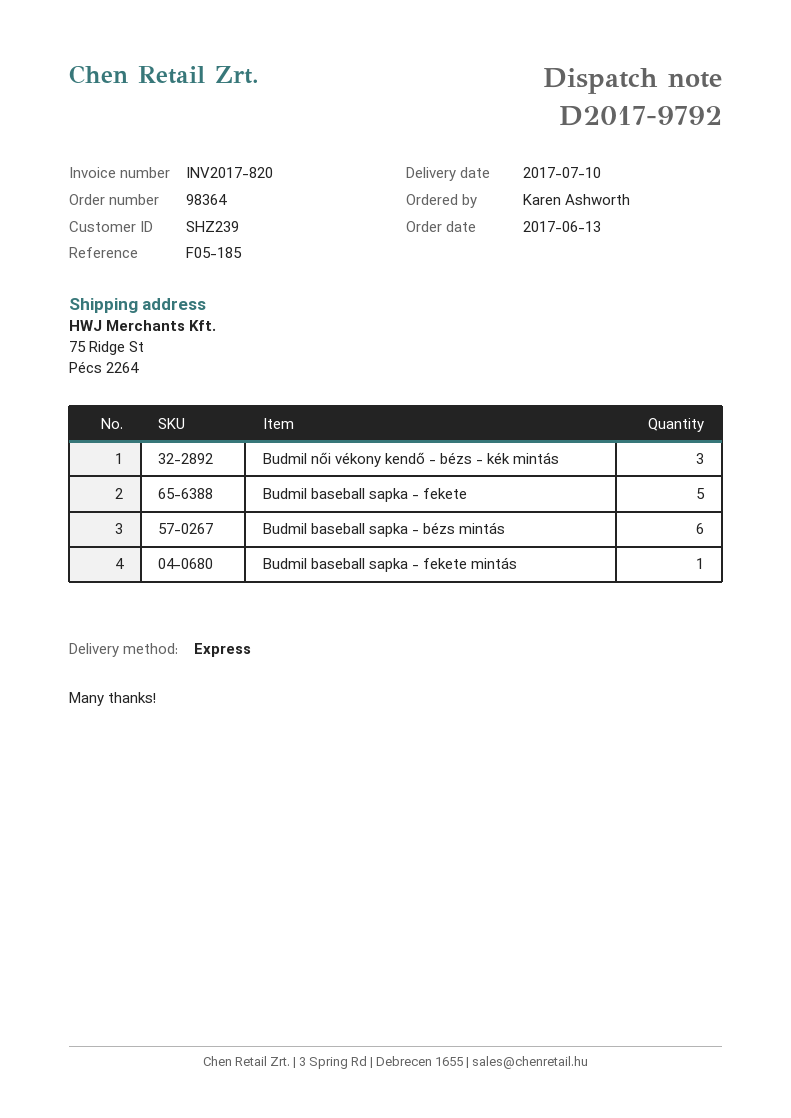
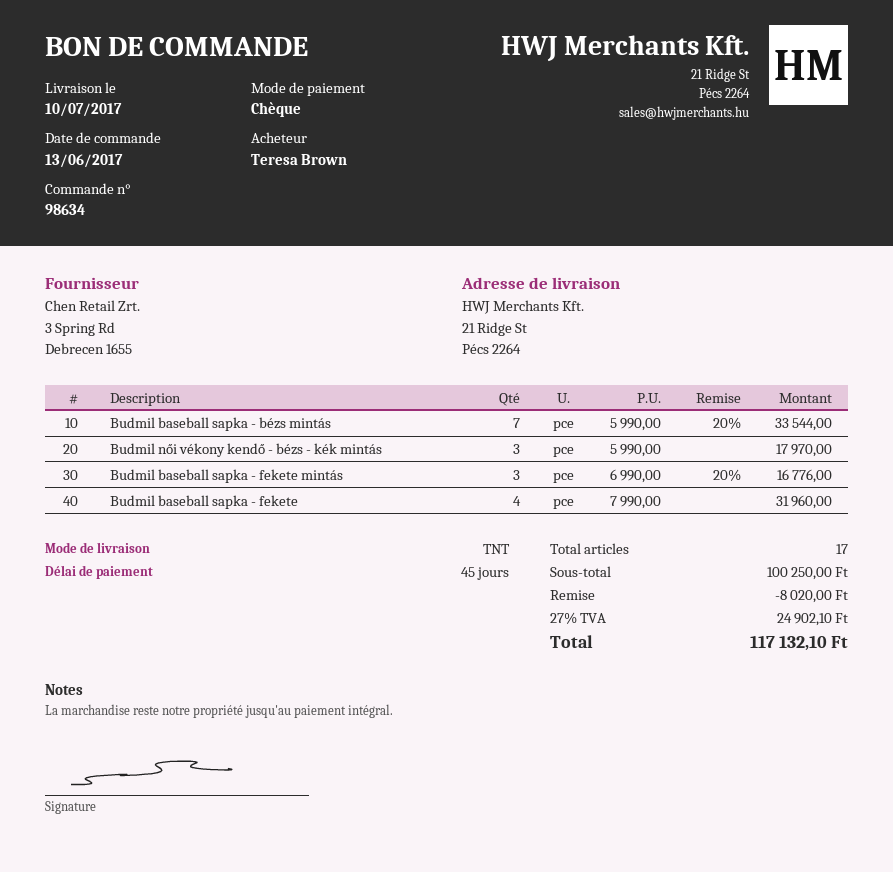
order number: 98364 -> 98634
ordered by: Karen Ashworth -> Teresa Brown
shipping method: express -> TNT
ship to: 75 Ridge St, Pécs 2264 -> 21 Ridge St, Pécs 2264
Budmil baseball sapka - fekete: 5 -> 4
Budmil baseball sapka - bézs mintás: 6 -> 7
Budmil baseball sapka - fekete mintás: 1 -> 3

